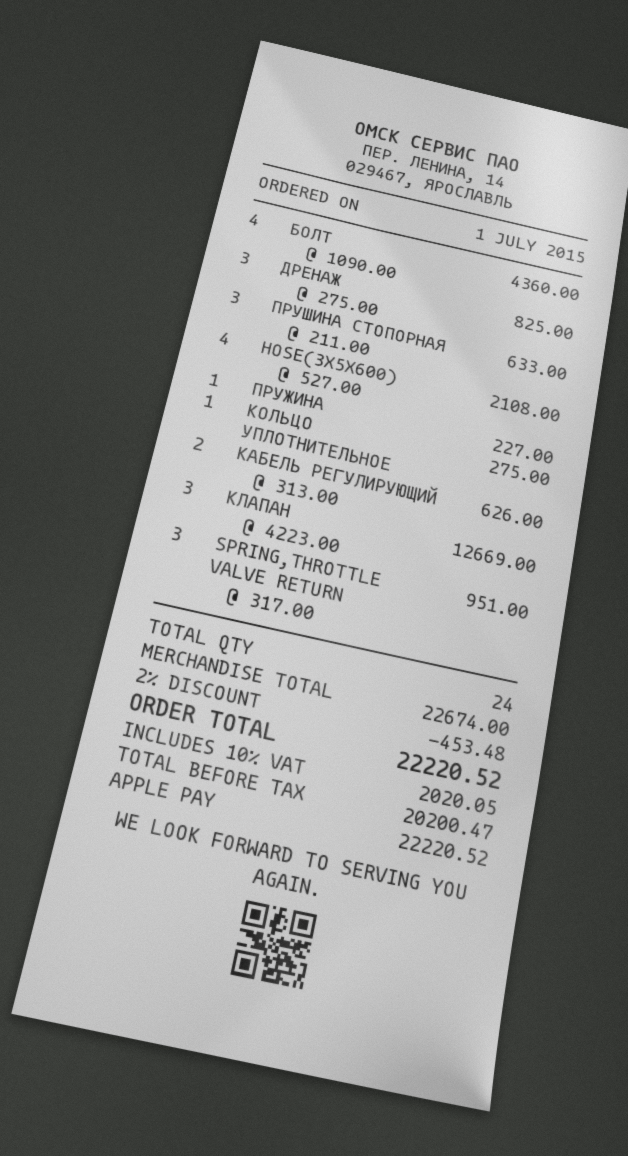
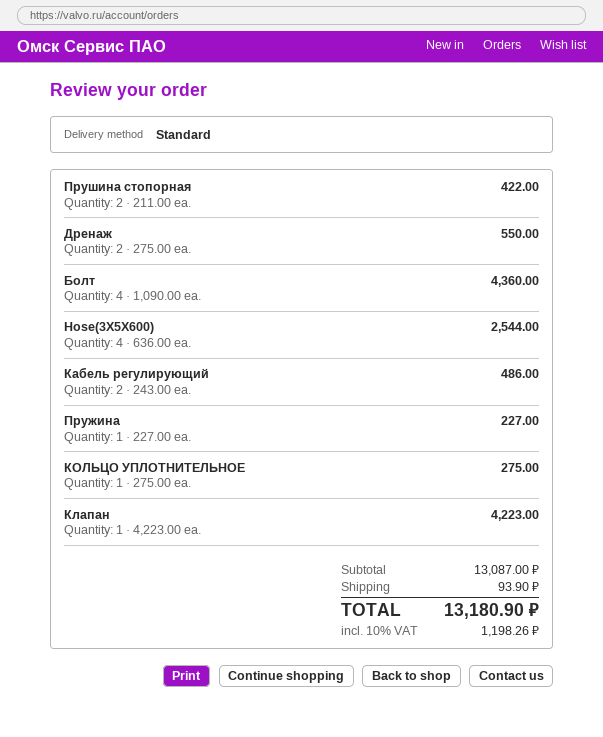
ДРЕНАЖ: 3 x 275.00 = 825.00 -> 2 x 275.00 = 550.00
ПРУШИНА СТОПОРНАЯ: 3 x 211.00 = 633.00 -> 2 x 211.00 = 422.00
HOSE(3X5X600): 4 x 527.00 = 2108.00 -> 4 x 636.00 = 2544.00
КАБЕЛЬ РЕГУЛИРУЮЩИЙ: 2 x 313.00 = 626.00 -> 2 x 243.00 = 486.00
КЛАПАН: 3 x 4223.00 = 12669.00 -> 1 x 4223.00 = 4223.00
SPRING,THROTTLE VALVE RETURN: 3 x 317.00 = 951.00 -> none
subtotal: 22674.00 -> 13087.00
discount: 2% = 453.48 -> none
shipping: none -> 93.90
tax: 10% = 2020.05 -> 10% = 1198.26
total: 22220.52 -> 13180.90

